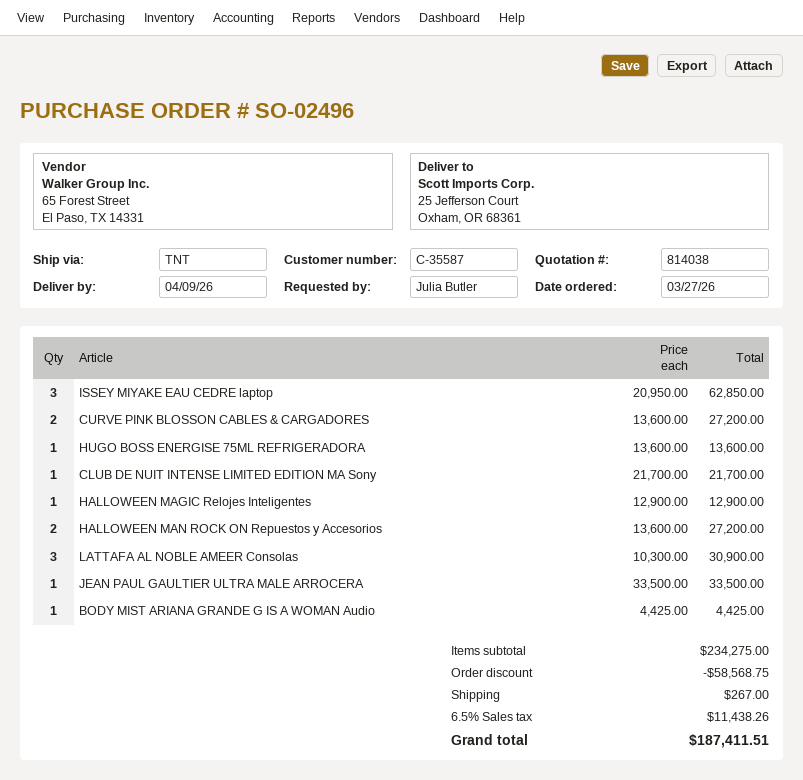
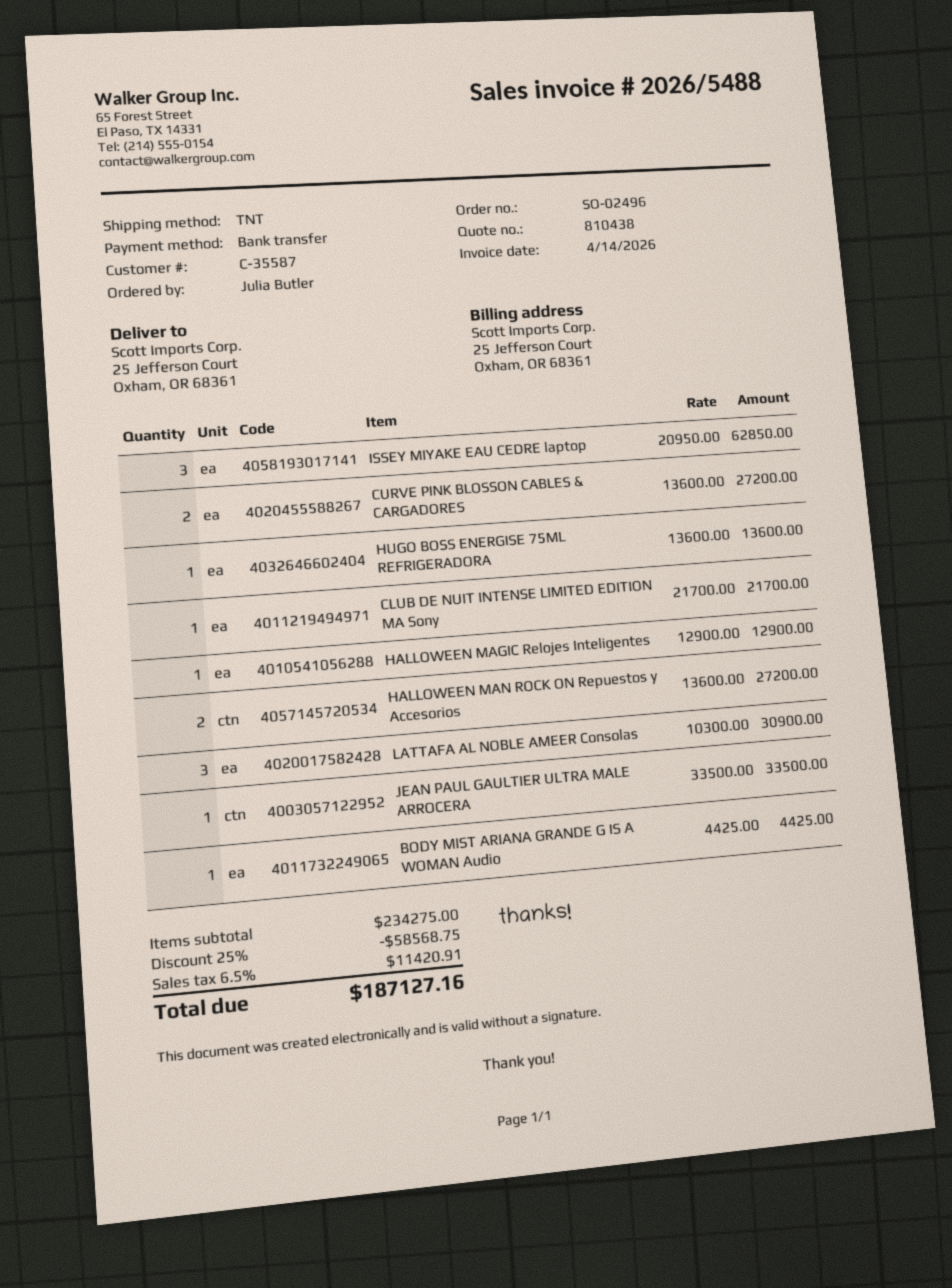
quote number: 814038 -> 810438
shipping: 267.00 -> none
tax: 6.5% = 11438.26 -> 6.5% = 11420.91
total: 187411.51 -> 187127.16

